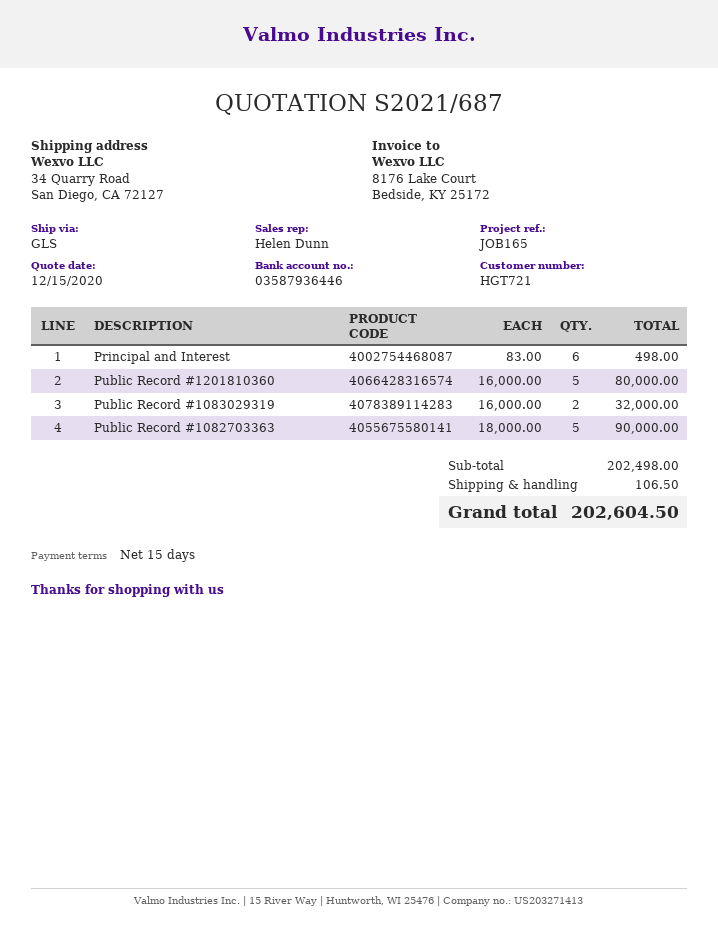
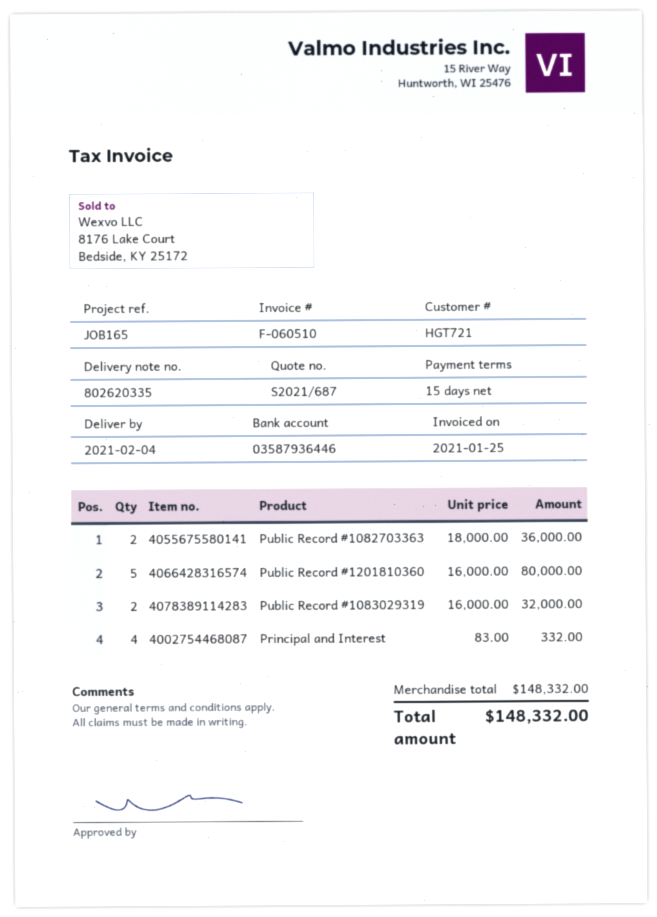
Principal and Interest: 6 x 83.00 = 498.00 -> 4 x 83.00 = 332.00
Public Record #1082703363: 5 x 18000.00 = 90000.00 -> 2 x 18000.00 = 36000.00
subtotal: 202498.00 -> 148332.00
shipping: 106.50 -> none
total: 202604.50 -> 148332.00

